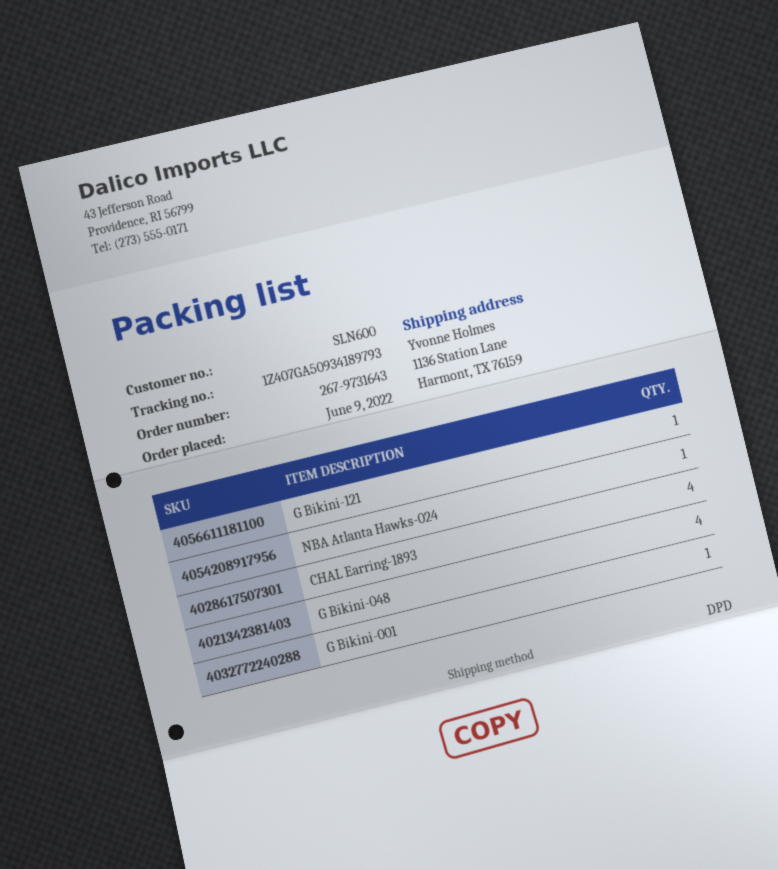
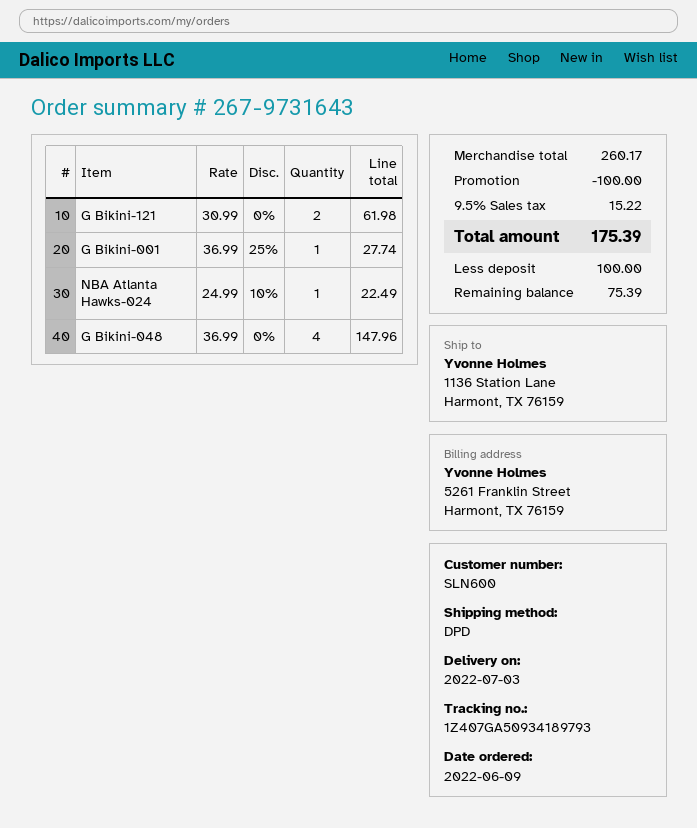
G Bikini-121: 1 -> 2
CHAL Earring-1893: 4 -> none

